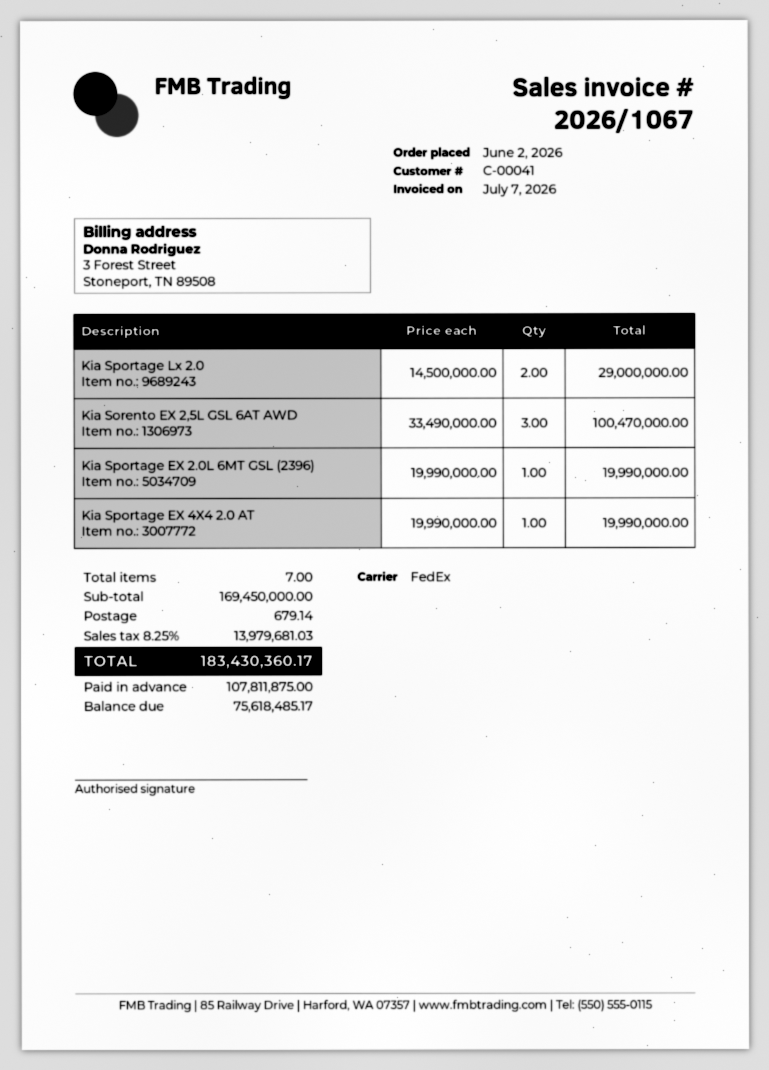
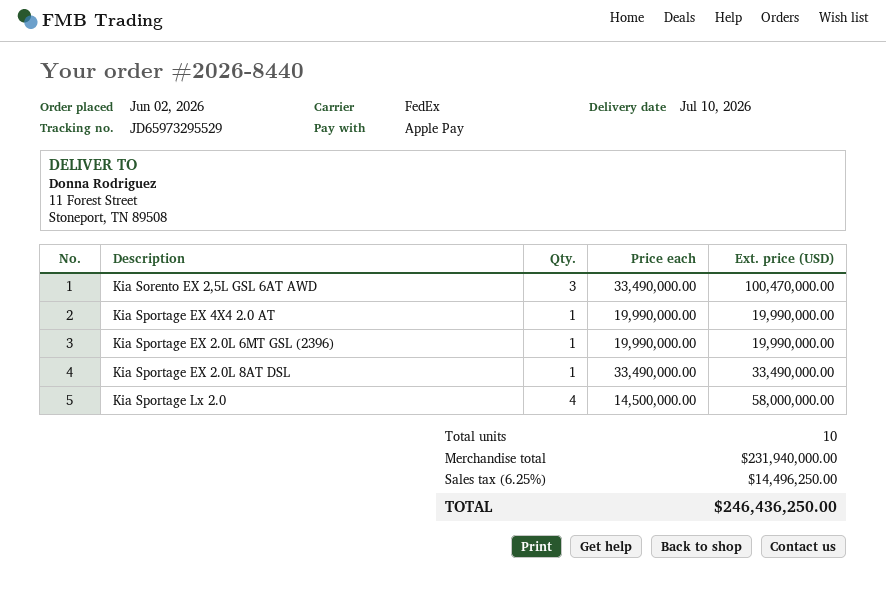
Kia Sportage Lx 2.0: 2 x 14500000.00 = 29000000.00 -> 4 x 14500000.00 = 58000000.00
Kia Sportage EX 2.0L 8AT DSL: none -> 1 x 33490000.00 = 33490000.00
total quantity: 7 -> 10
subtotal: 169450000.00 -> 231940000.00
shipping: 679.14 -> none
tax: 8.25% = 13979681.03 -> 6.25% = 14496250.00
total: 183430360.17 -> 246436250.00

